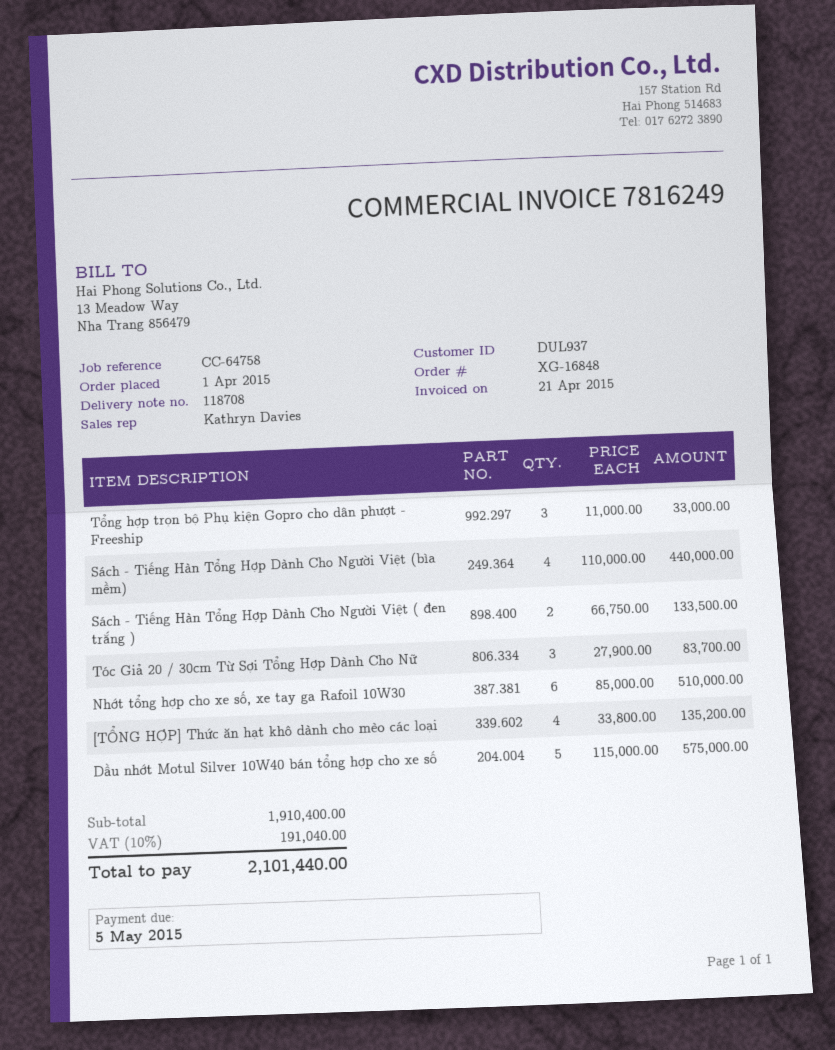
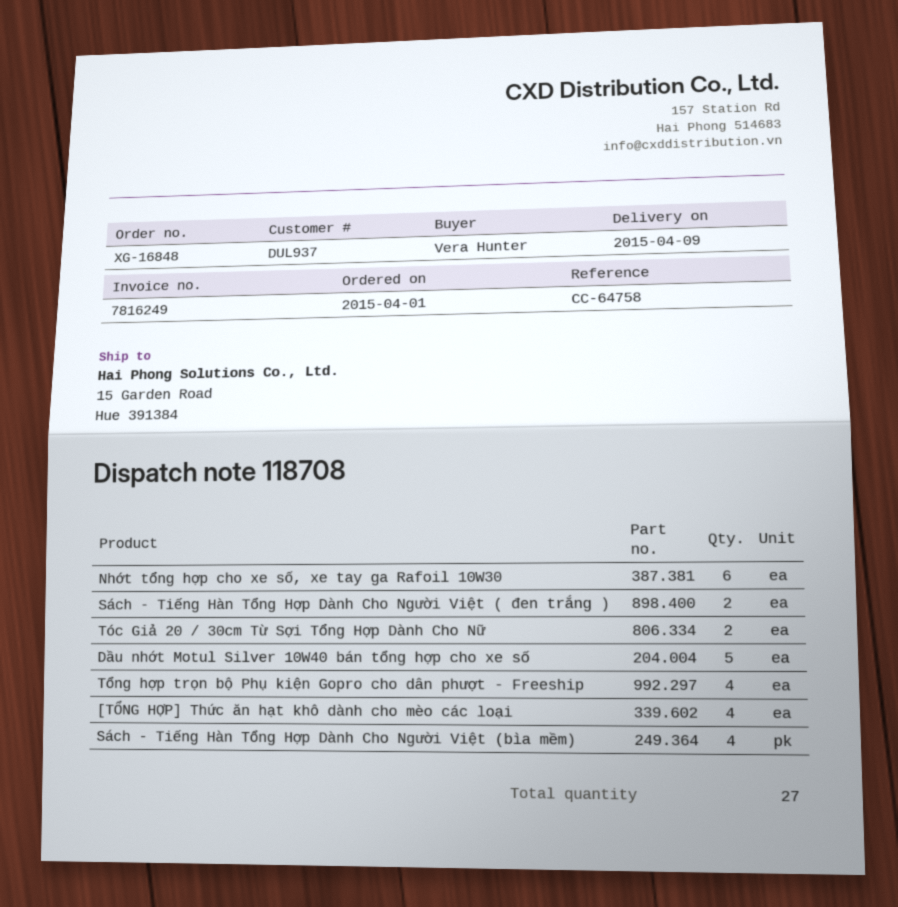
Tổng hợp trọn bộ Phụ kiện Gopro cho dân phượt - Freeship: 3 -> 4
Tóc Giả 20 / 30cm Từ Sợi Tổng Hợp Dành Cho Nữ: 3 -> 2

